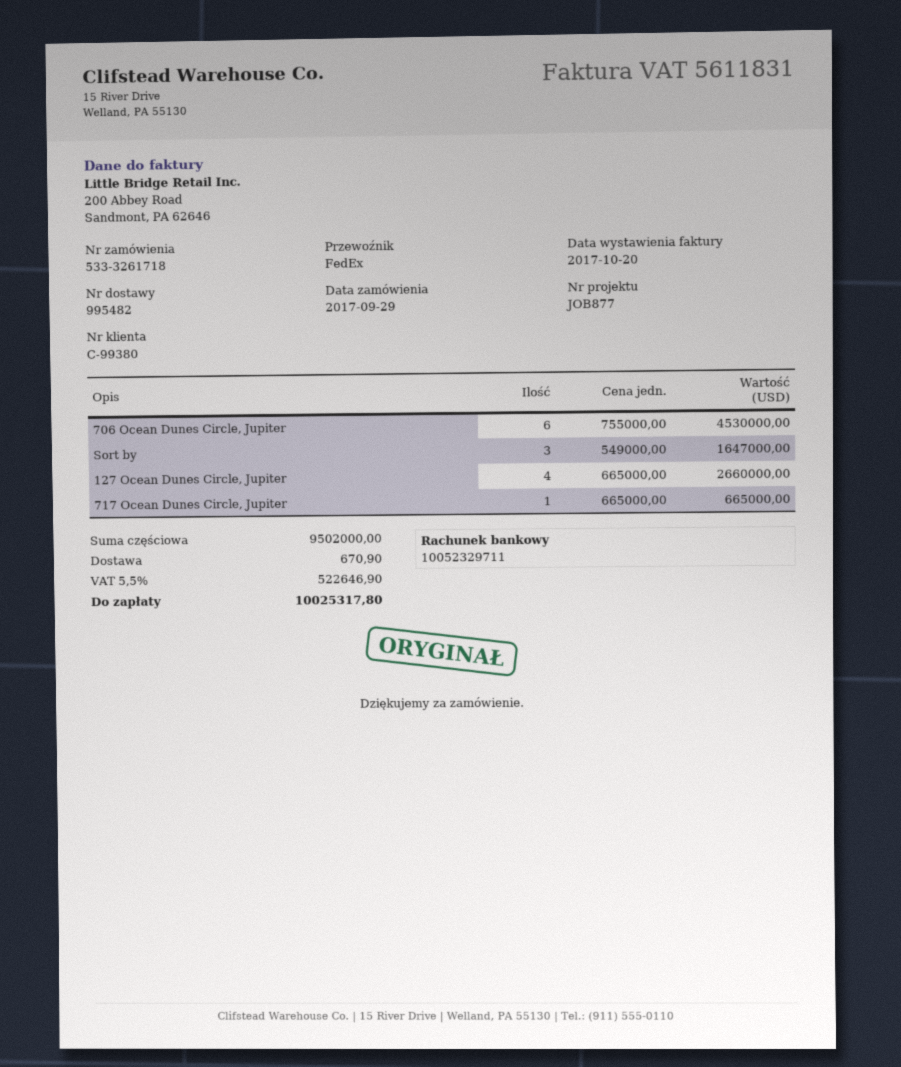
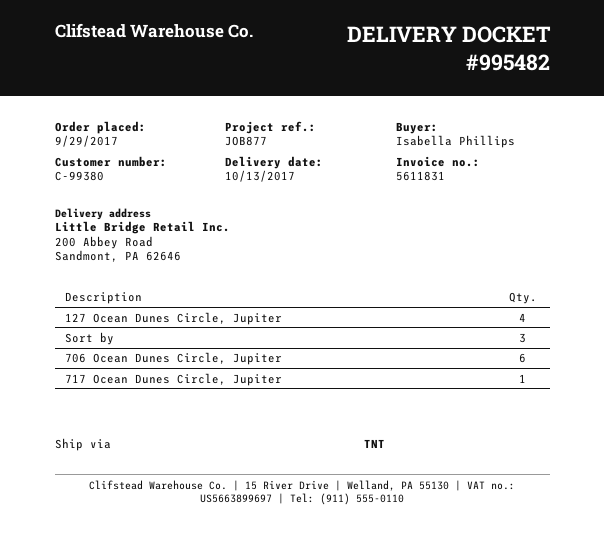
shipping method: FedEx -> TNT

